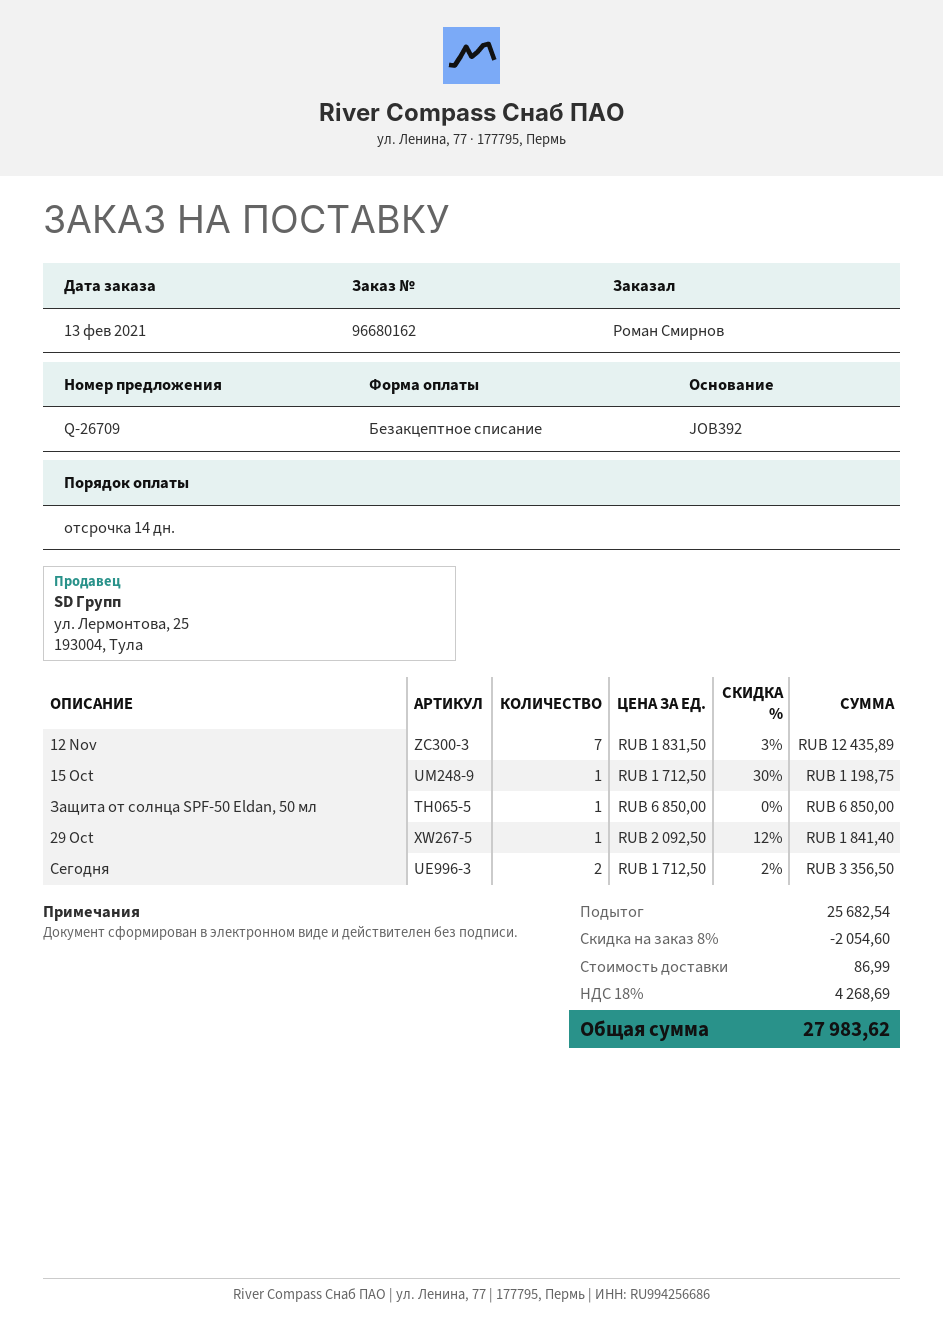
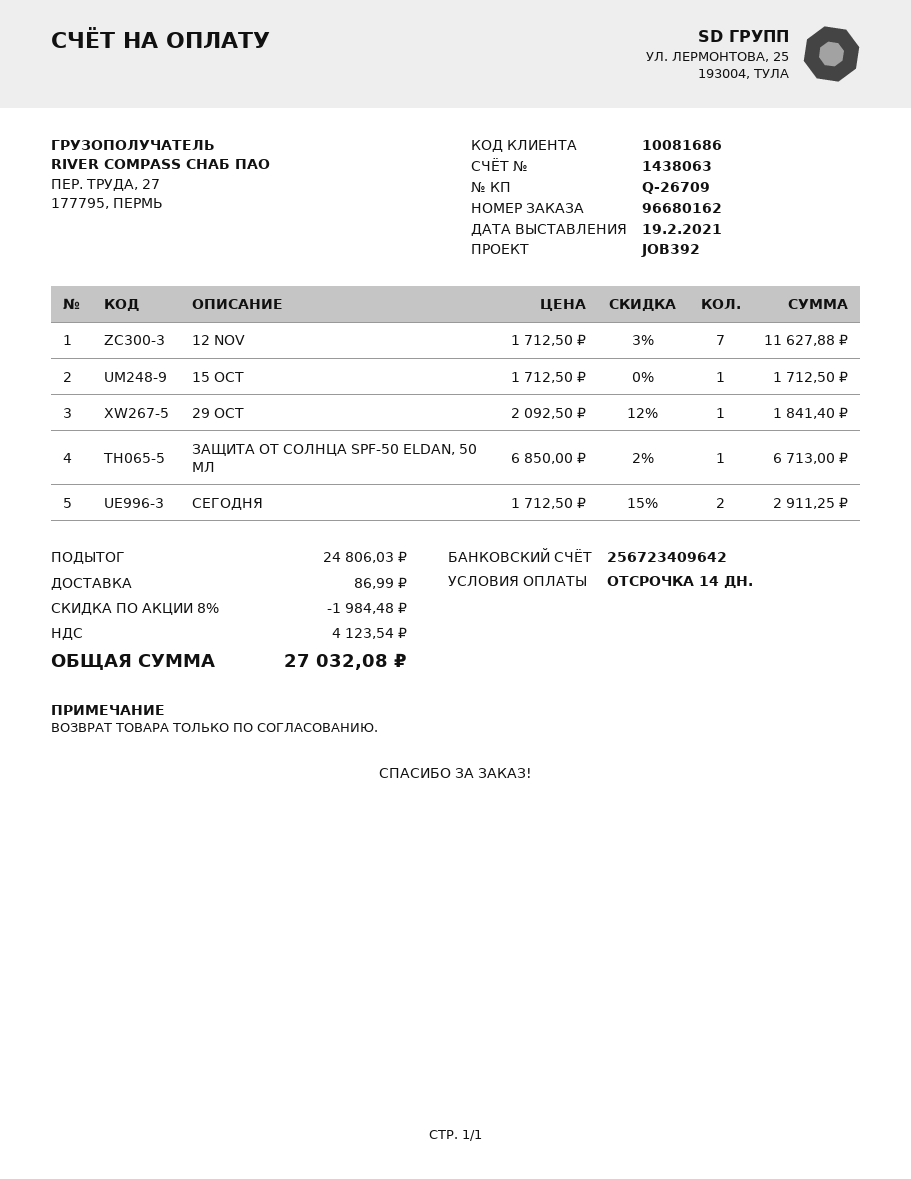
12 Nov: 7 x 1831.50 - 3% = 12435.89 -> 7 x 1712.50 - 3% = 11627.88
15 Oct: 1 x 1712.50 - 30% = 1198.75 -> 1 x 1712.50 = 1712.50
Защита от солнца SPF-50 Eldan, 50 мл: 1 x 6850.00 = 6850.00 -> 1 x 6850.00 - 2% = 6713.00
Сегодня: 2 x 1712.50 - 2% = 3356.50 -> 2 x 1712.50 - 15% = 2911.25
subtotal: 25682.54 -> 24806.03
discount: 8% = 2054.60 -> 8% = 1984.48
tax: 4268.69 -> 4123.54
total: 27983.62 -> 27032.08

